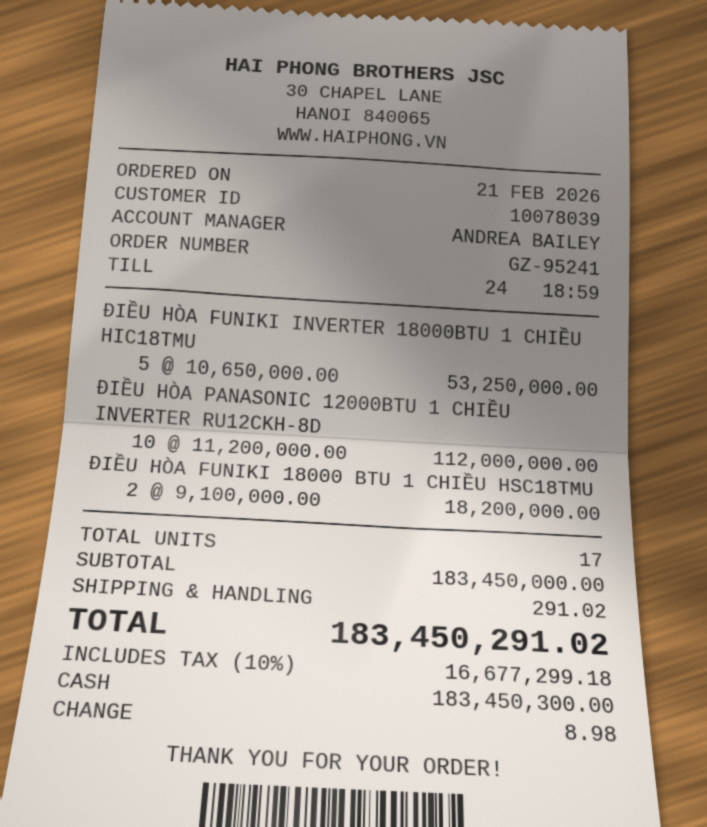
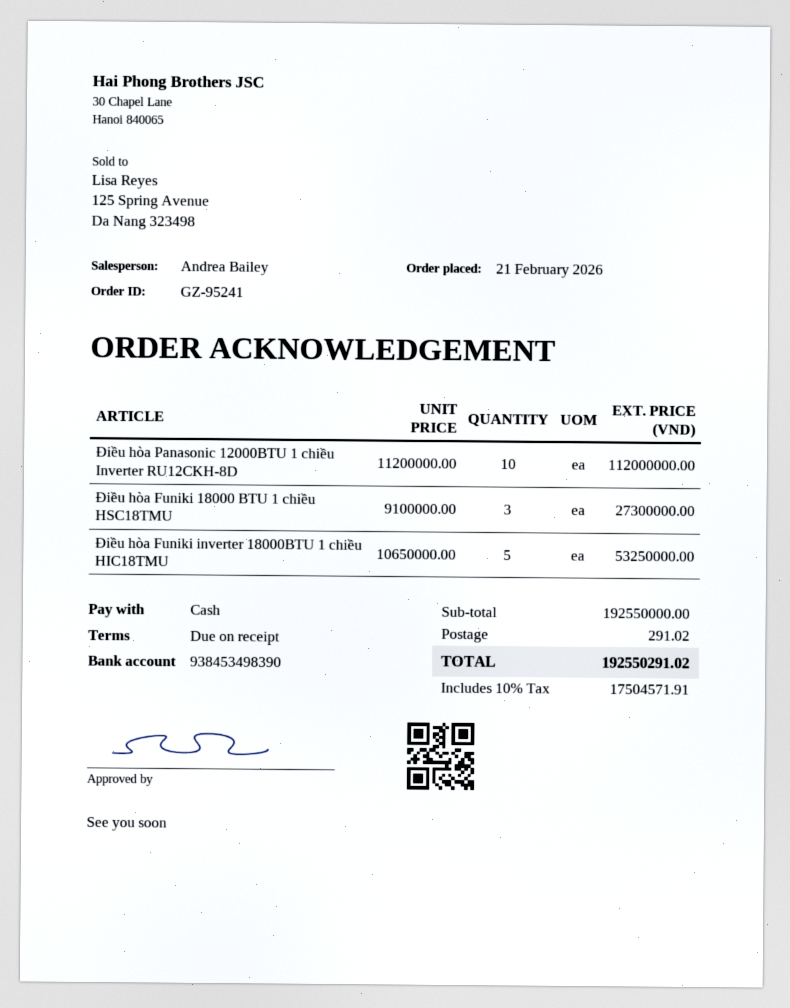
ĐIỀU HÒA FUNIKI 18000 BTU 1 CHIỀU HSC18TMU: 2 x 9100000.00 = 18200000.00 -> 3 x 9100000.00 = 27300000.00
subtotal: 183450000.00 -> 192550000.00
tax: 10% = 16677299.18 -> 10% = 17504571.91
total: 183450291.02 -> 192550291.02

